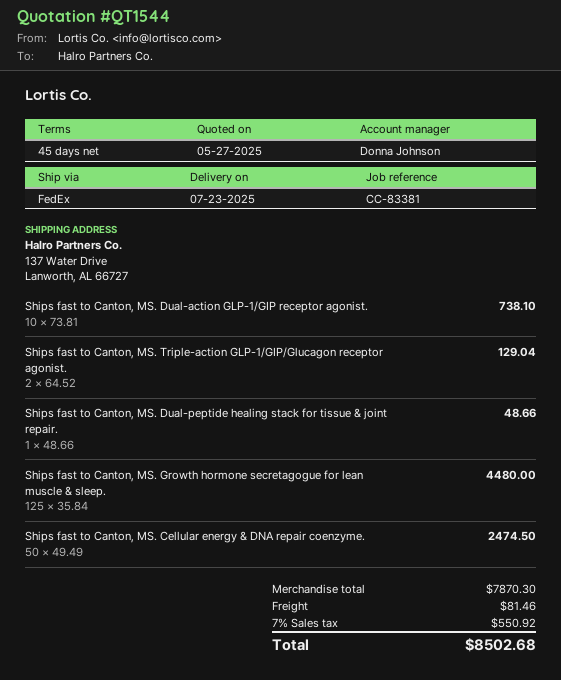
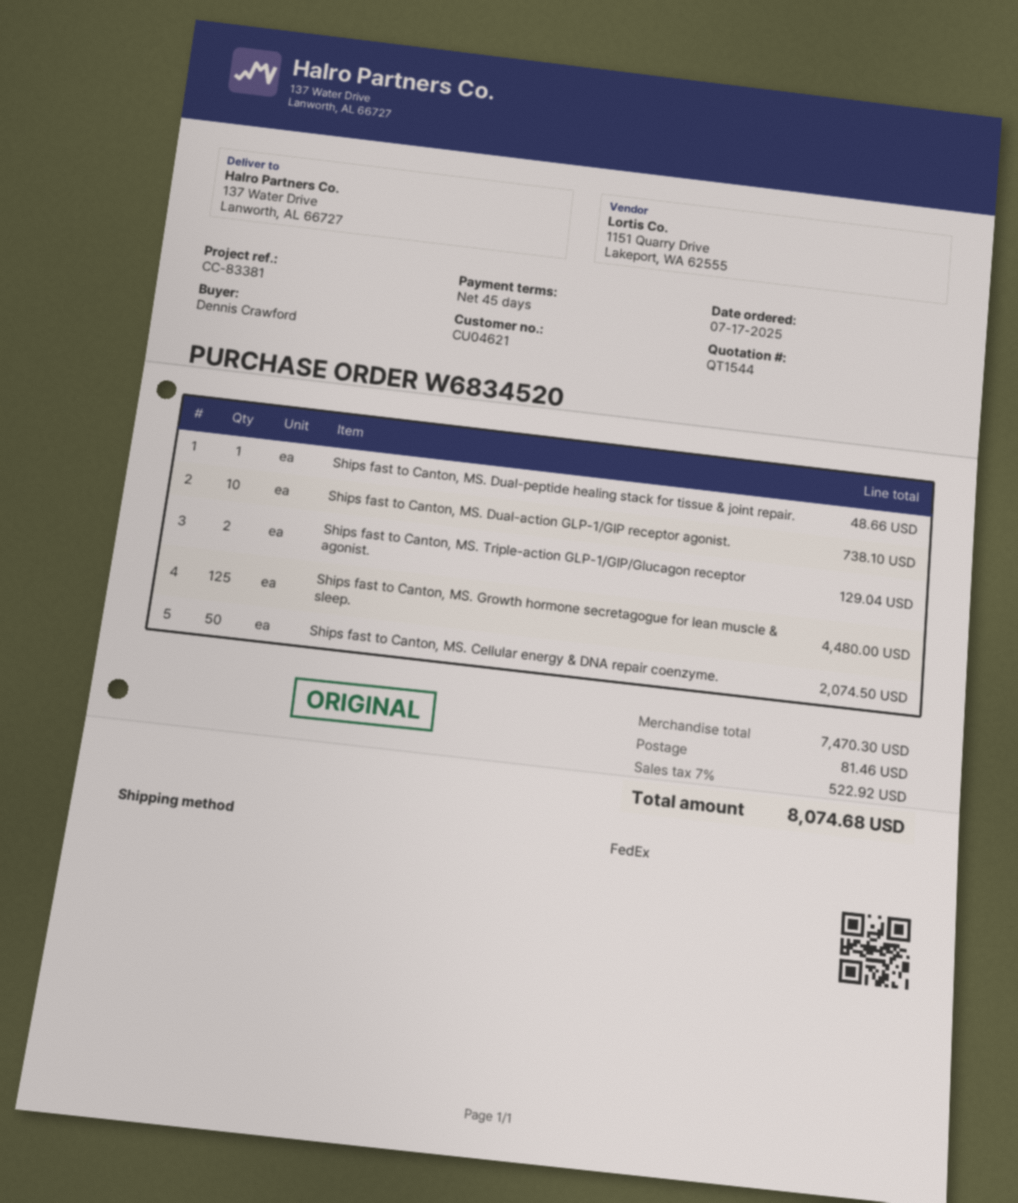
Ships fast to Canton, MS. Cellular energy & DNA repair coenzyme.: 50 for 2474.50 -> 50 for 2074.50
subtotal: 7870.30 -> 7470.30
tax: 7% = 550.92 -> 7% = 522.92
total: 8502.68 -> 8074.68

